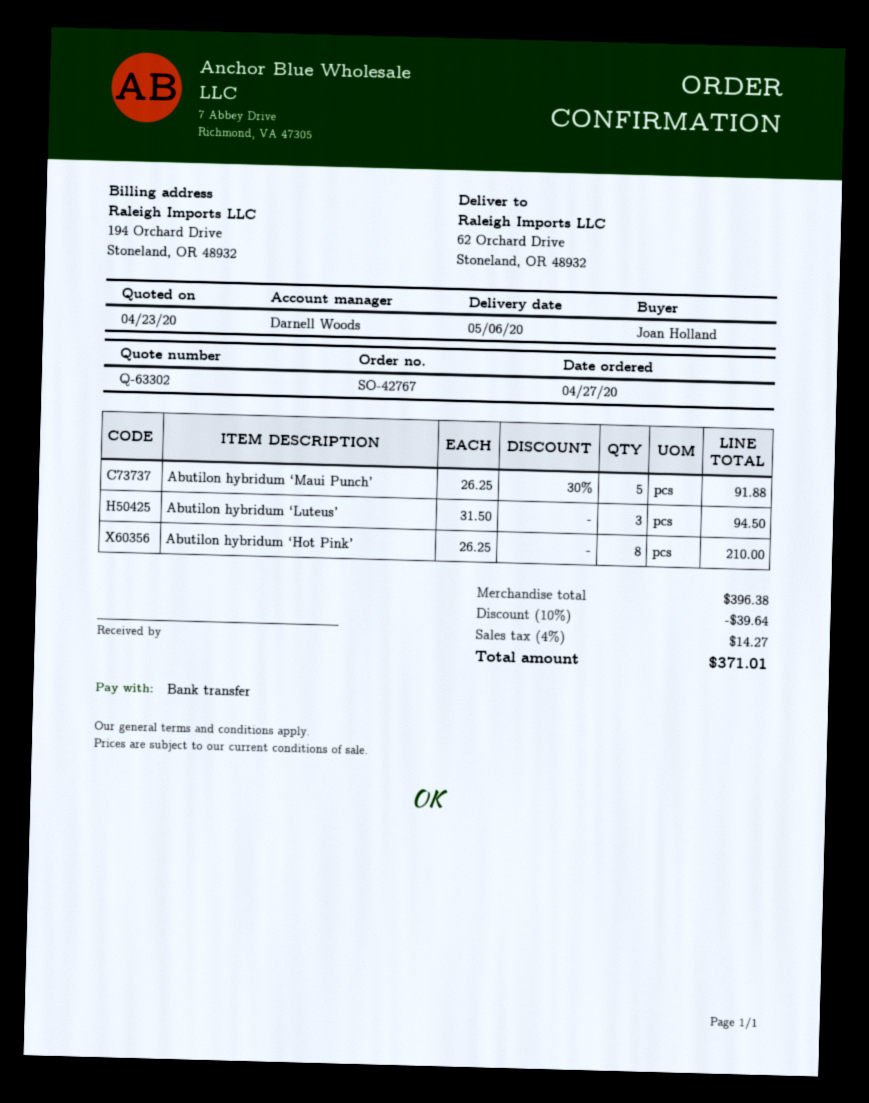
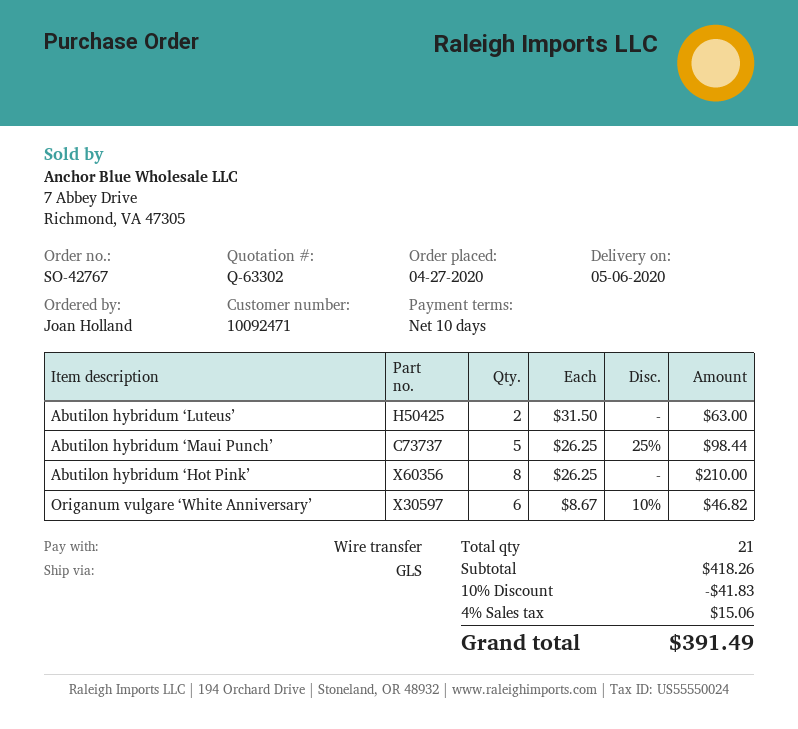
Abutilon hybridum ‘Maui Punch’: 5 x 26.25 - 30% = 91.88 -> 5 x 26.25 - 25% = 98.44
Abutilon hybridum ‘Luteus’: 3 x 31.50 = 94.50 -> 2 x 31.50 = 63.00
Origanum vulgare ‘White Anniversary’: none -> 6 x 8.67 - 10% = 46.82
subtotal: 396.38 -> 418.26
discount: 10% = 39.64 -> 10% = 41.83
tax: 4% = 14.27 -> 4% = 15.06
total: 371.01 -> 391.49

